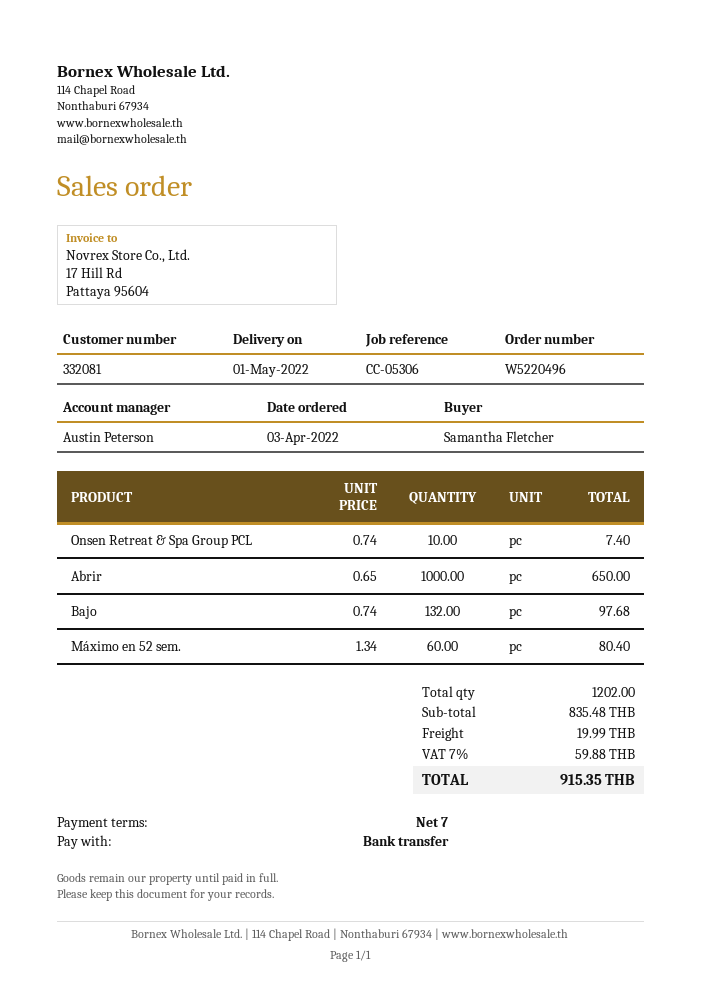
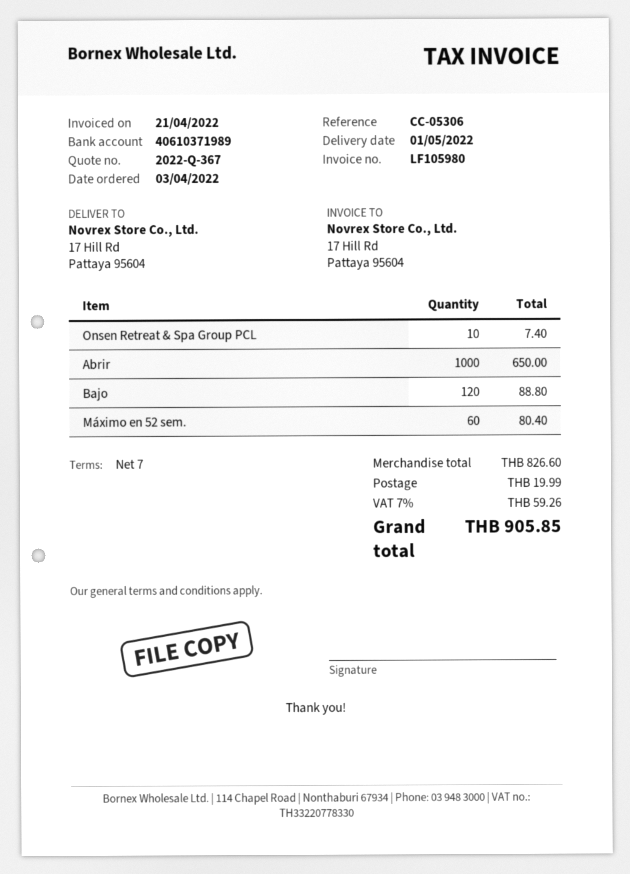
Bajo: 132 for 97.68 -> 120 for 88.80
subtotal: 835.48 -> 826.60
tax: 7% = 59.88 -> 7% = 59.26
total: 915.35 -> 905.85

